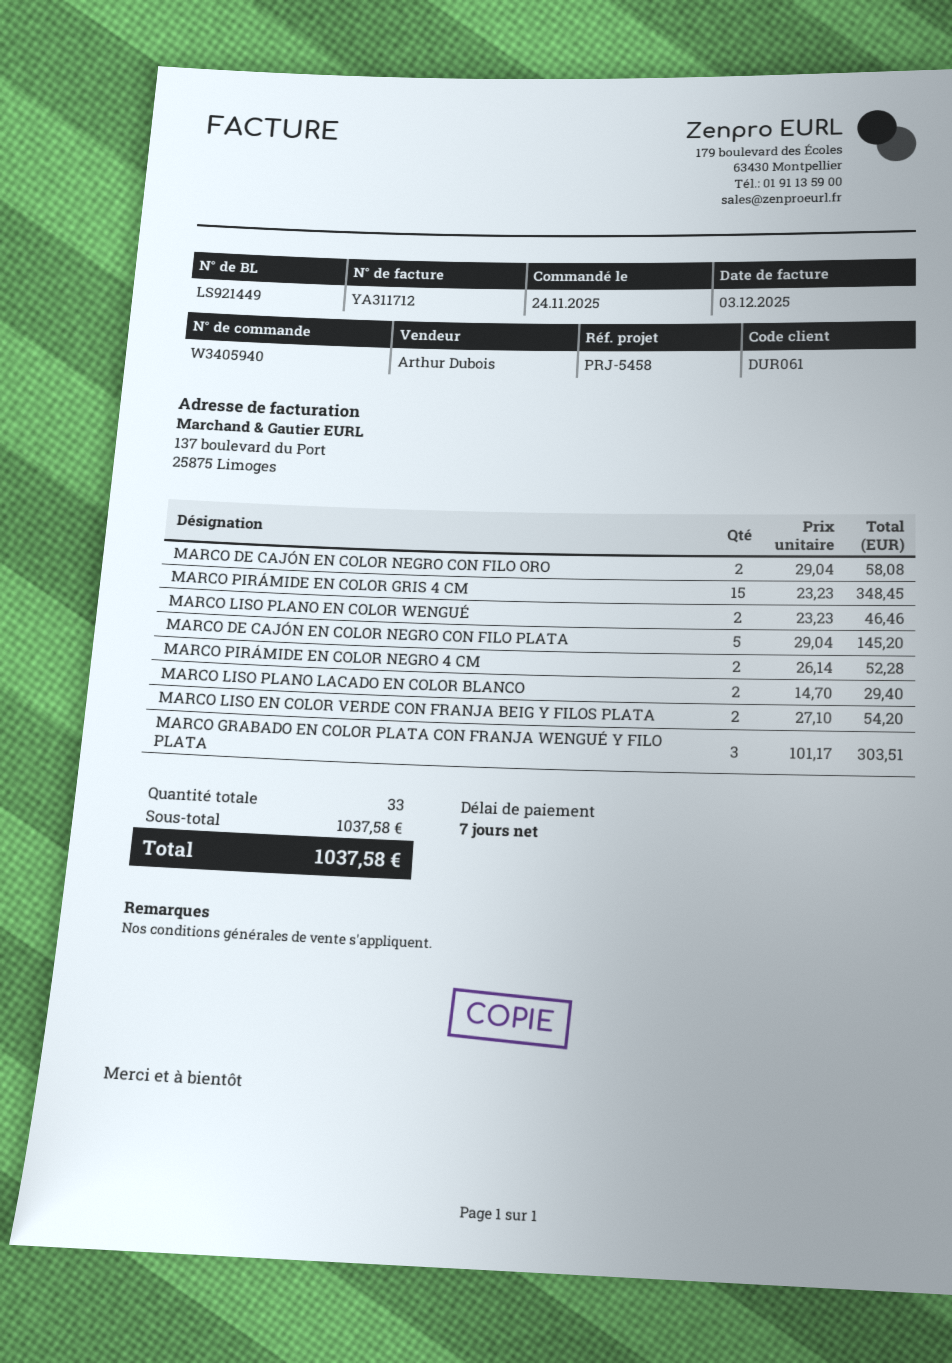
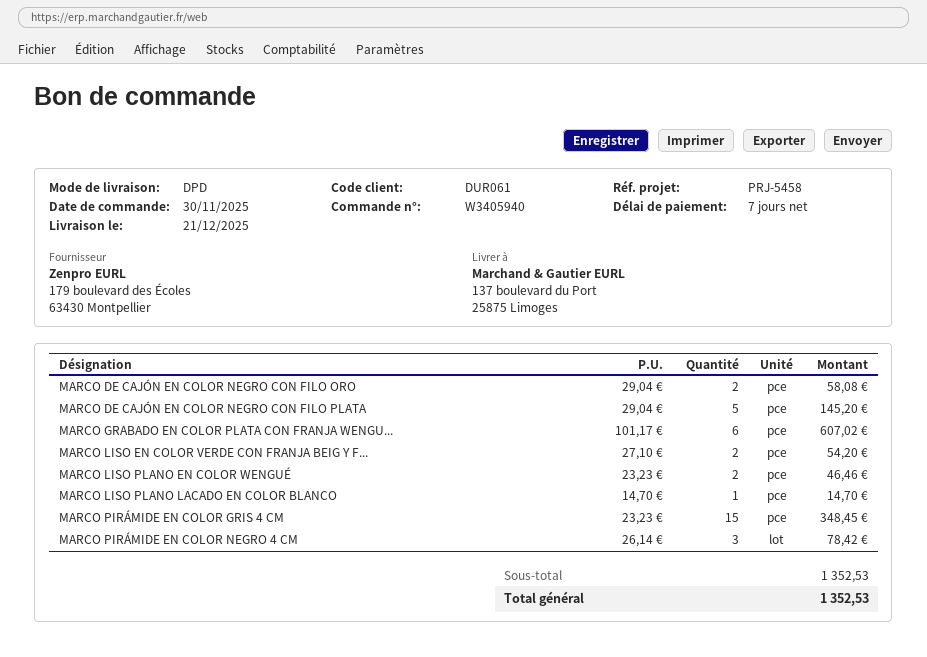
order date: 2025-11-24 -> 2025-11-30
MARCO PIRÁMIDE EN COLOR NEGRO 4 CM: 2 x 26.14 = 52.28 -> 3 x 26.14 = 78.42
MARCO LISO PLANO LACADO EN COLOR BLANCO: 2 x 14.70 = 29.40 -> 1 x 14.70 = 14.70
MARCO GRABADO EN COLOR PLATA CON FRANJA WENGUÉ Y FILO PLATA: 3 x 101.17 = 303.51 -> 6 x 101.17 = 607.02
subtotal: 1037.58 -> 1352.53
total: 1037.58 -> 1352.53

